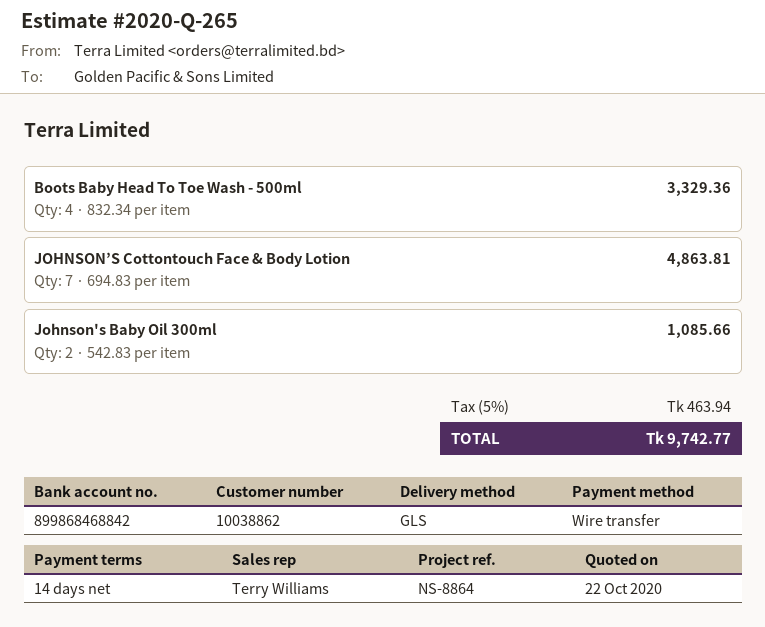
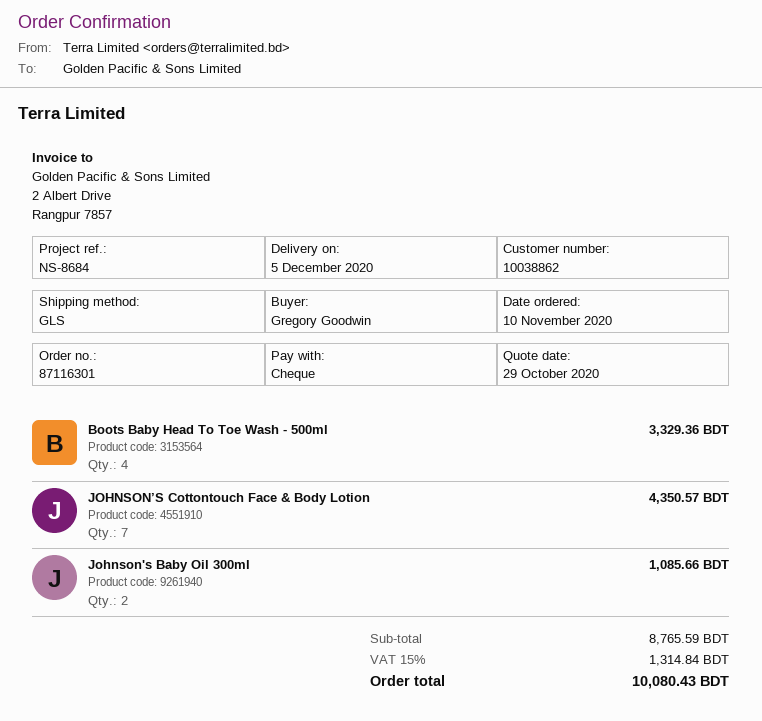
quote date: 2020-10-22 -> 2020-10-29
reference: NS-8864 -> NS-8684
payment method: bank transfer -> cheque
JOHNSON’S Cottontouch Face & Body Lotion: 7 for 4863.81 -> 7 for 4350.57
tax: 5% = 463.94 -> 15% = 1314.84
total: 9742.77 -> 10080.43

